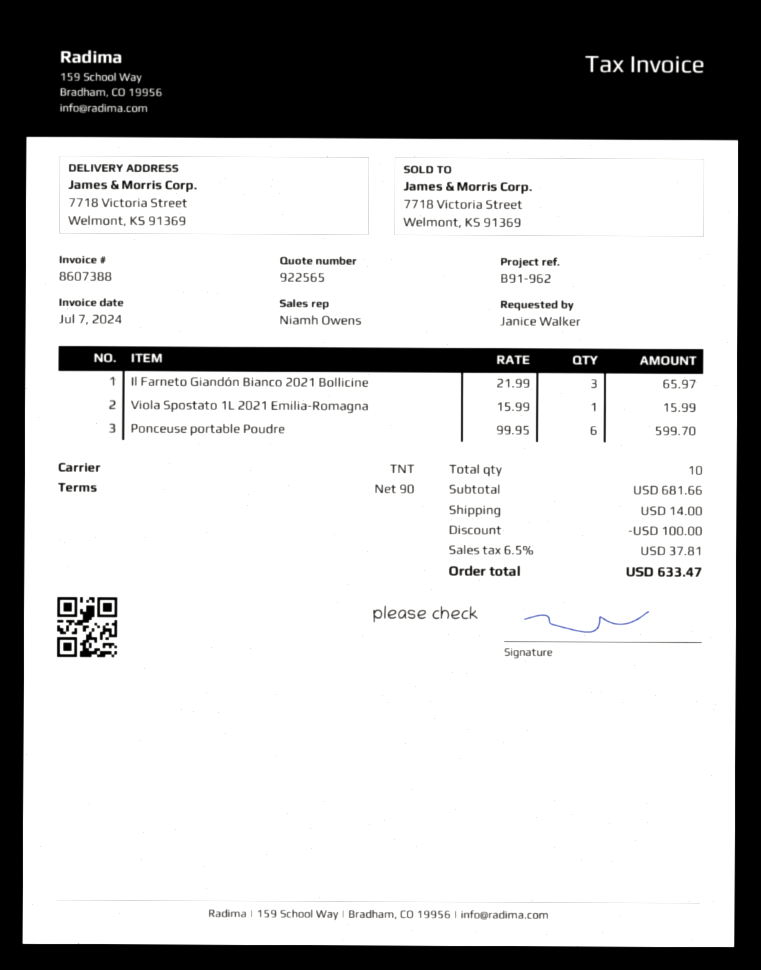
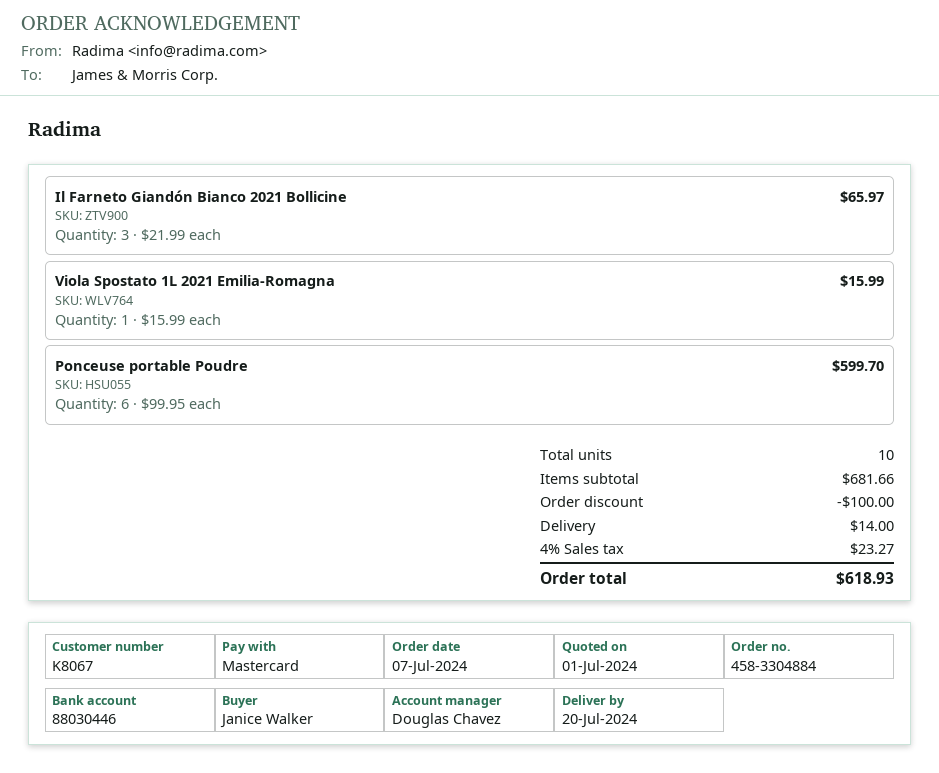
sales rep: Niamh Owens -> Douglas Chavez
tax: 6.5% = 37.81 -> 4% = 23.27
total: 633.47 -> 618.93

